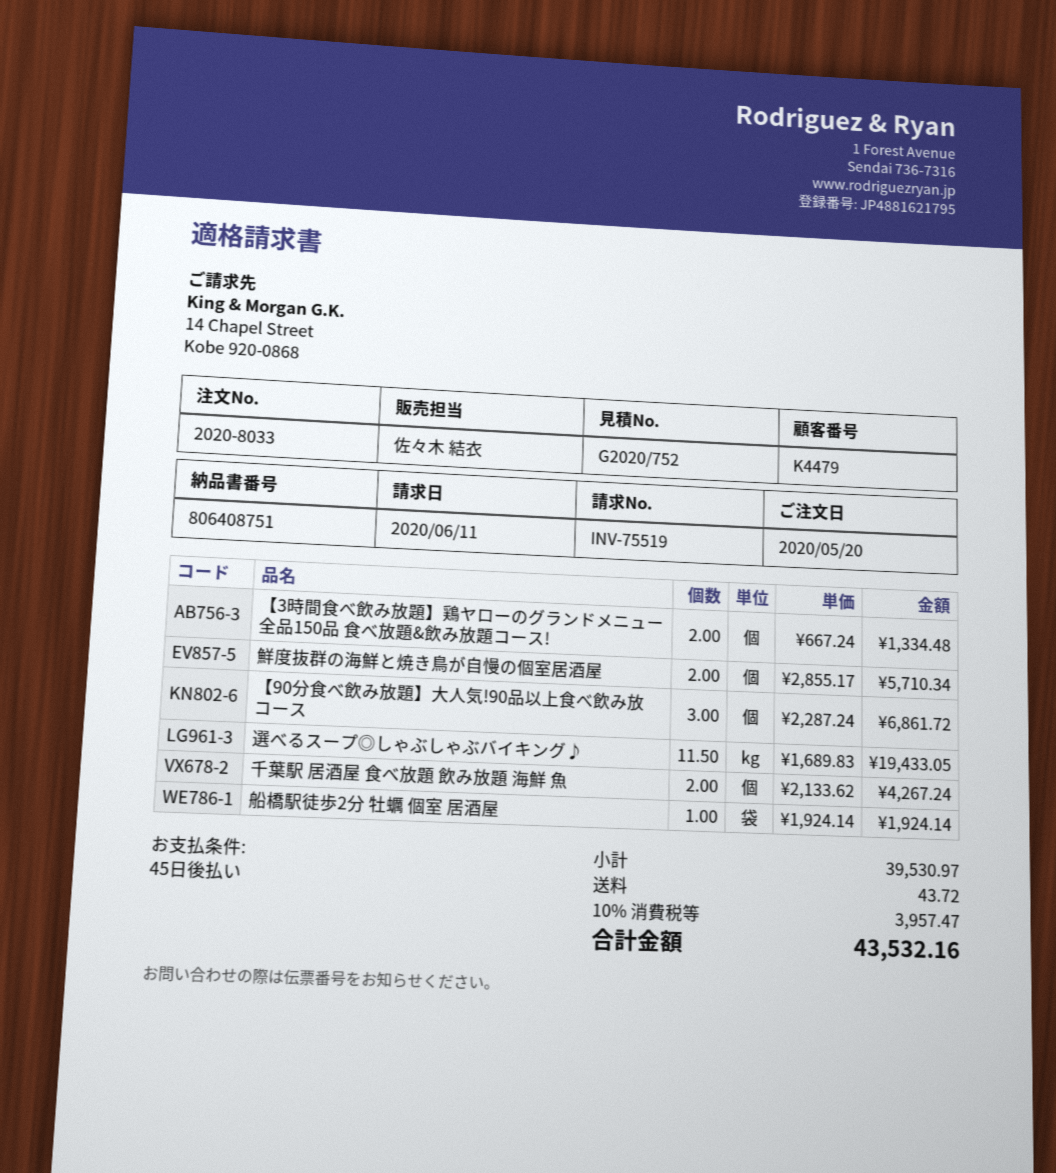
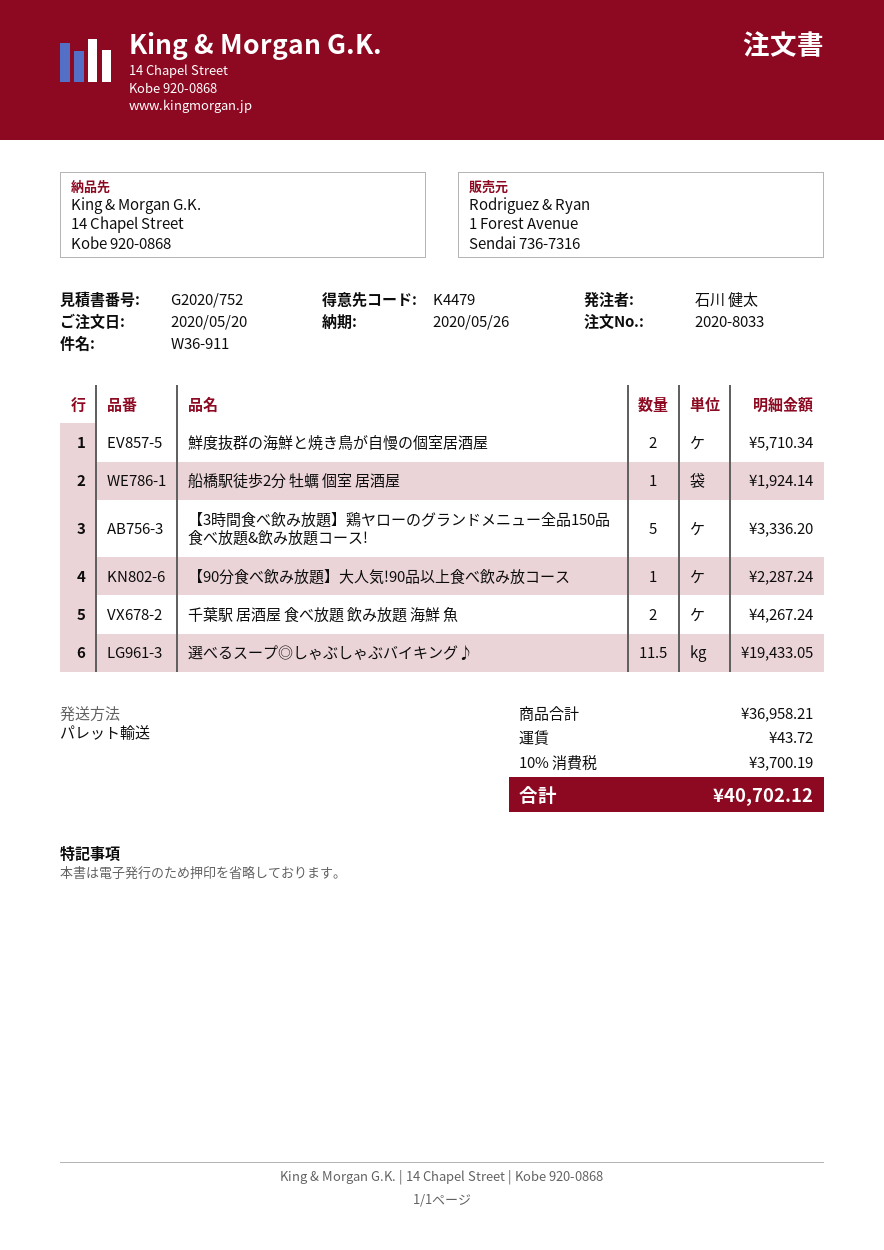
【3時間食べ飲み放題】鶏ヤローのグランドメニュー全品150品 食べ放題&飲み放題コース!: 2 for 1334.48 -> 5 for 3336.20
【90分食べ飲み放題】大人気!90品以上食べ飲み放コース: 3 for 6861.72 -> 1 for 2287.24
subtotal: 39530.97 -> 36958.21
tax: 10% = 3957.47 -> 10% = 3700.19
total: 43532.16 -> 40702.12

